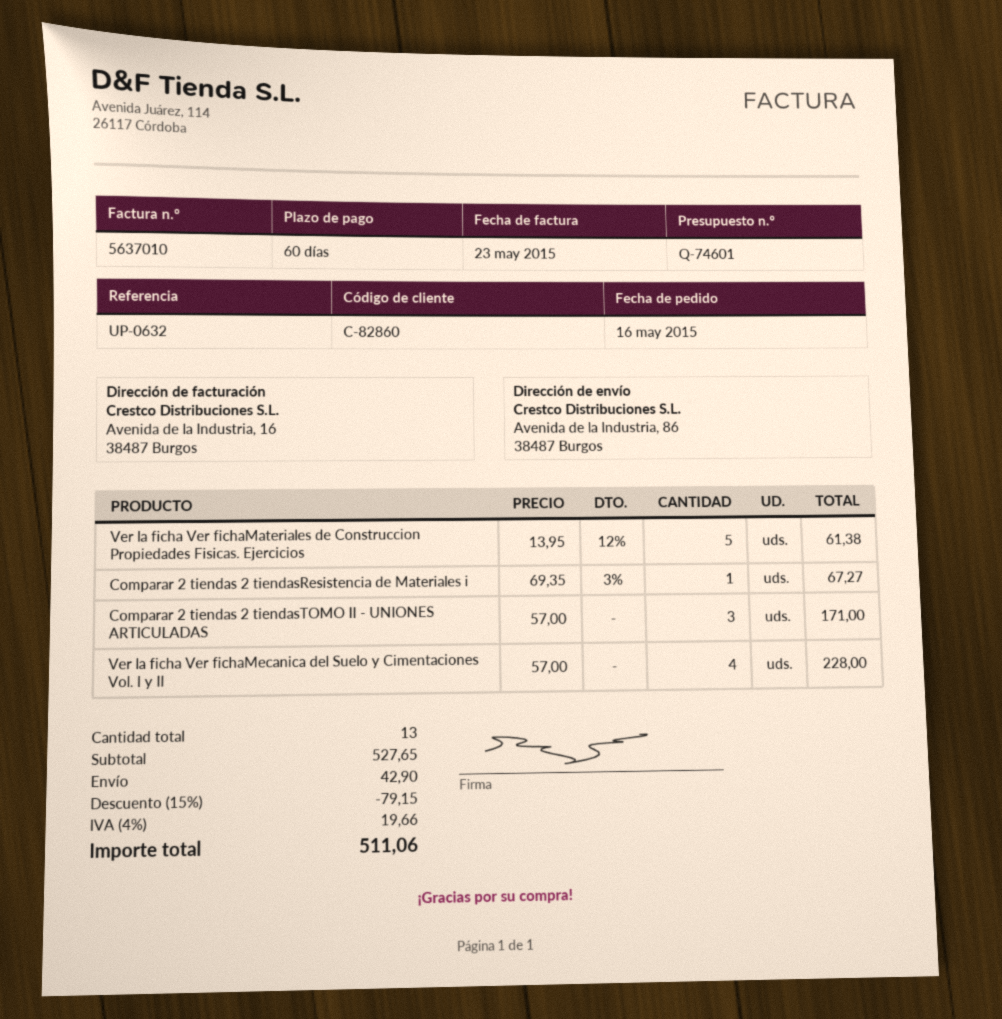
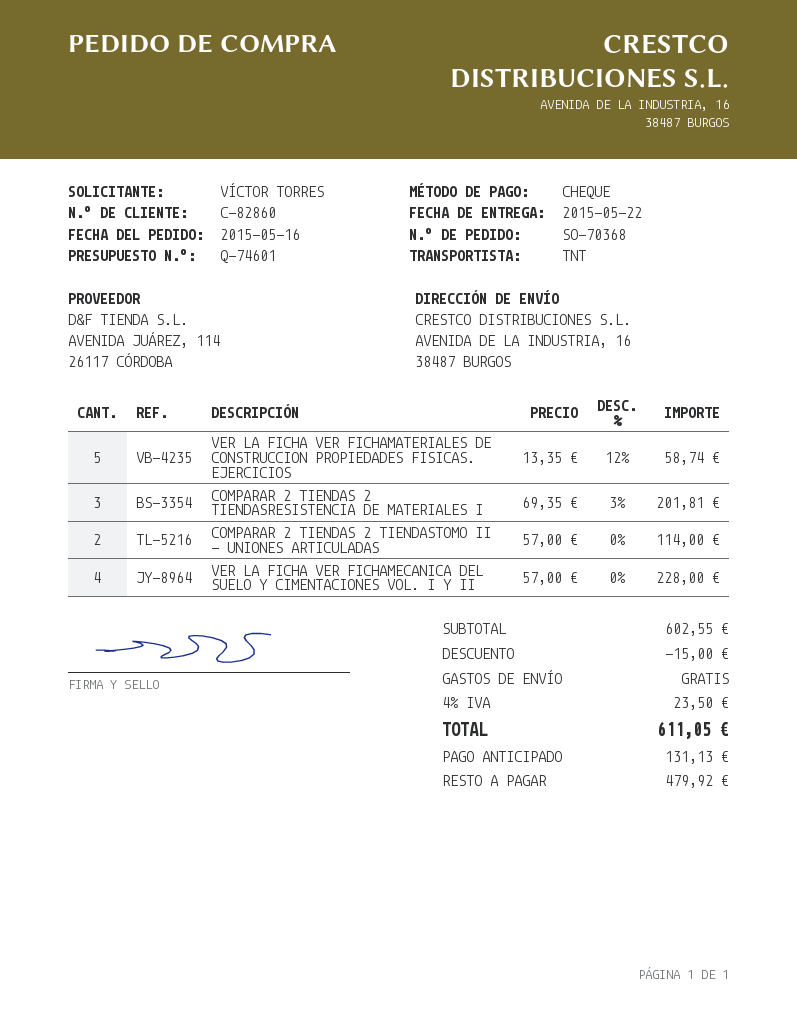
ship to: Avenida de la Industria, 86, 38487 Burgos -> AVENIDA DE LA INDUSTRIA, 16, 38487 BURGOS
Ver la ficha Ver fichaMateriales de Construccion Propiedades Fisicas. Ejercicios: 5 x 13.95 - 12% = 61.38 -> 5 x 13.35 - 12% = 58.74
Comparar 2 tiendas 2 tiendasResistencia de Materiales i: 1 x 69.35 - 3% = 67.27 -> 3 x 69.35 - 3% = 201.81
Comparar 2 tiendas 2 tiendasTOMO II - UNIONES ARTICULADAS: 3 x 57.00 = 171.00 -> 2 x 57.00 = 114.00
subtotal: 527.65 -> 602.55
discount: 79.15 -> 15.00
shipping: 42.90 -> 0.00
tax: 4% = 19.66 -> 4% = 23.50
total: 511.06 -> 611.05

